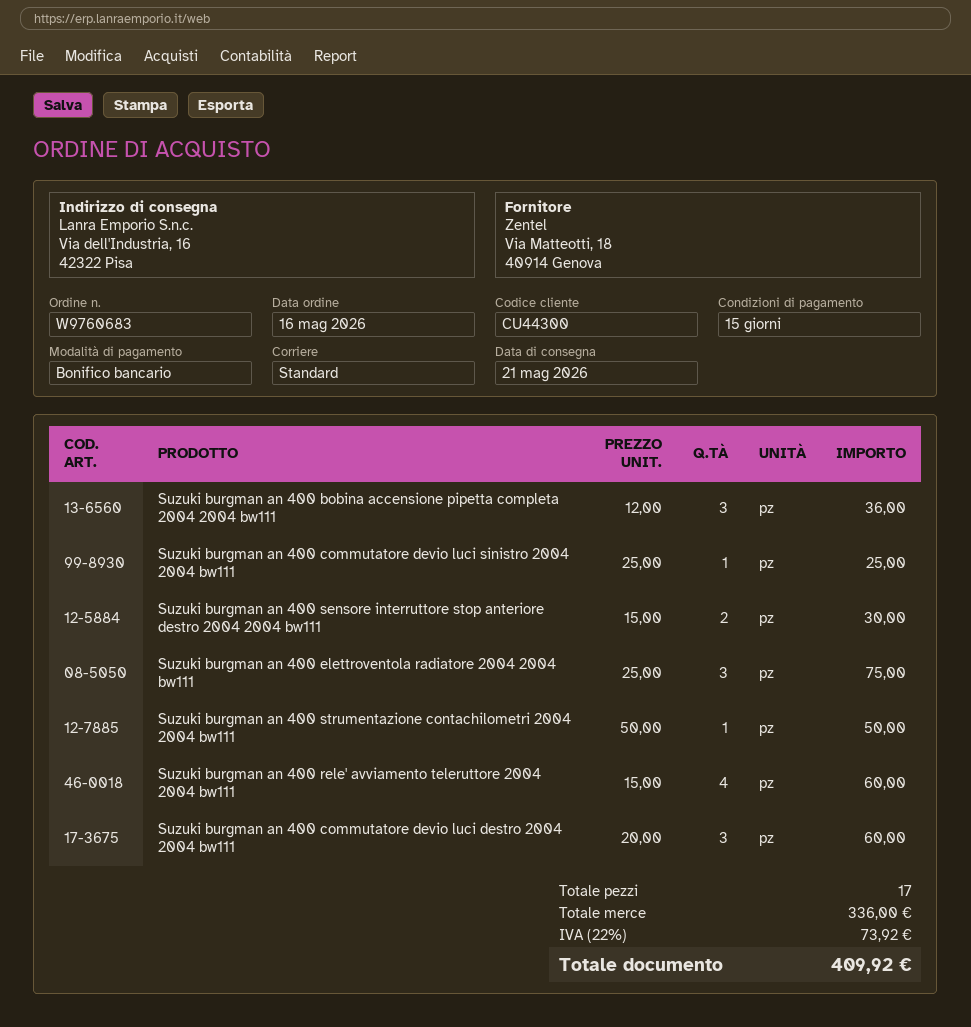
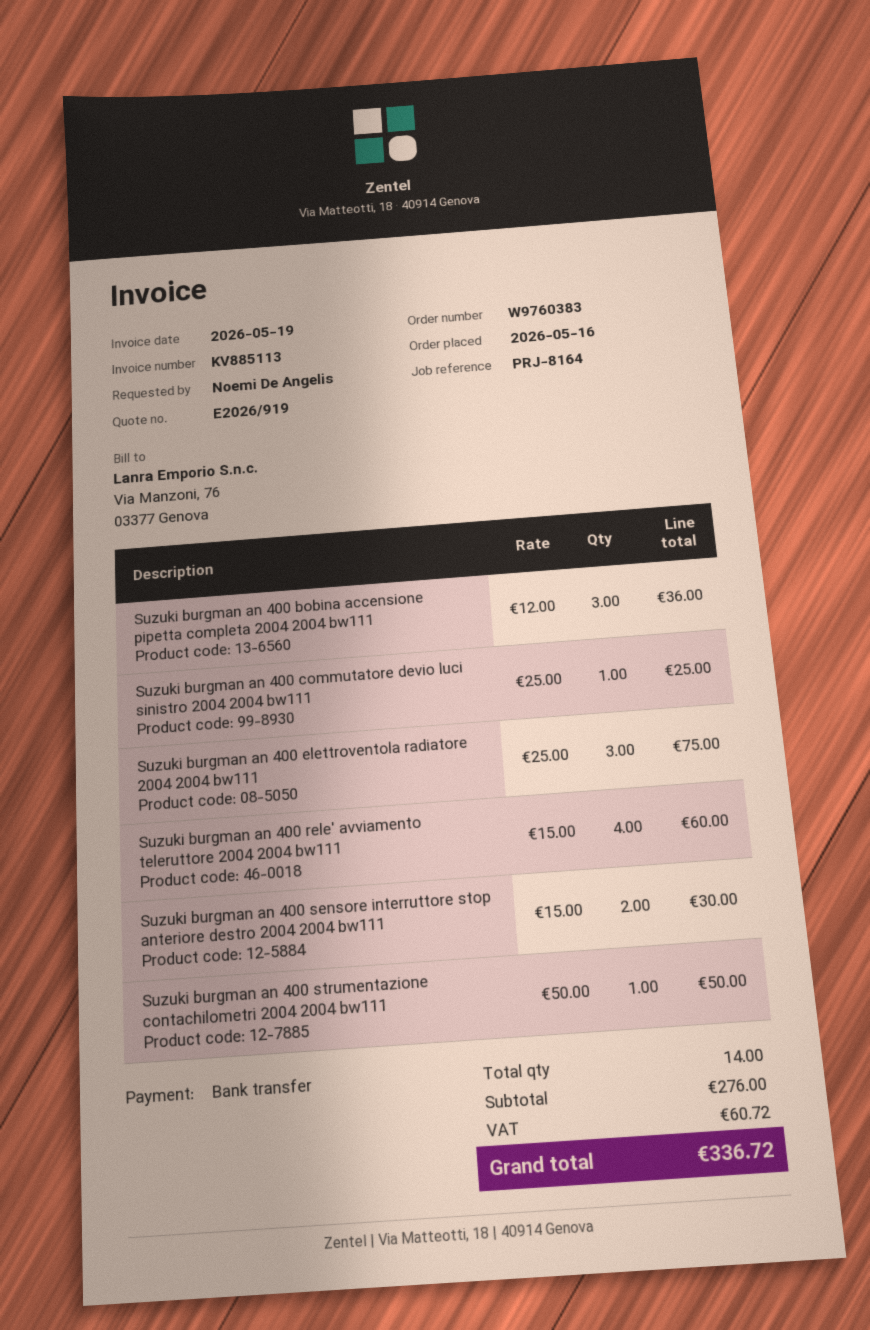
order number: W9760683 -> W9760383
Suzuki burgman an 400 commutatore devio luci destro 2004 2004 bw111: 3 x 20.00 = 60.00 -> none
total quantity: 17 -> 14
subtotal: 336.00 -> 276.00
tax: 73.92 -> 60.72
total: 409.92 -> 336.72

